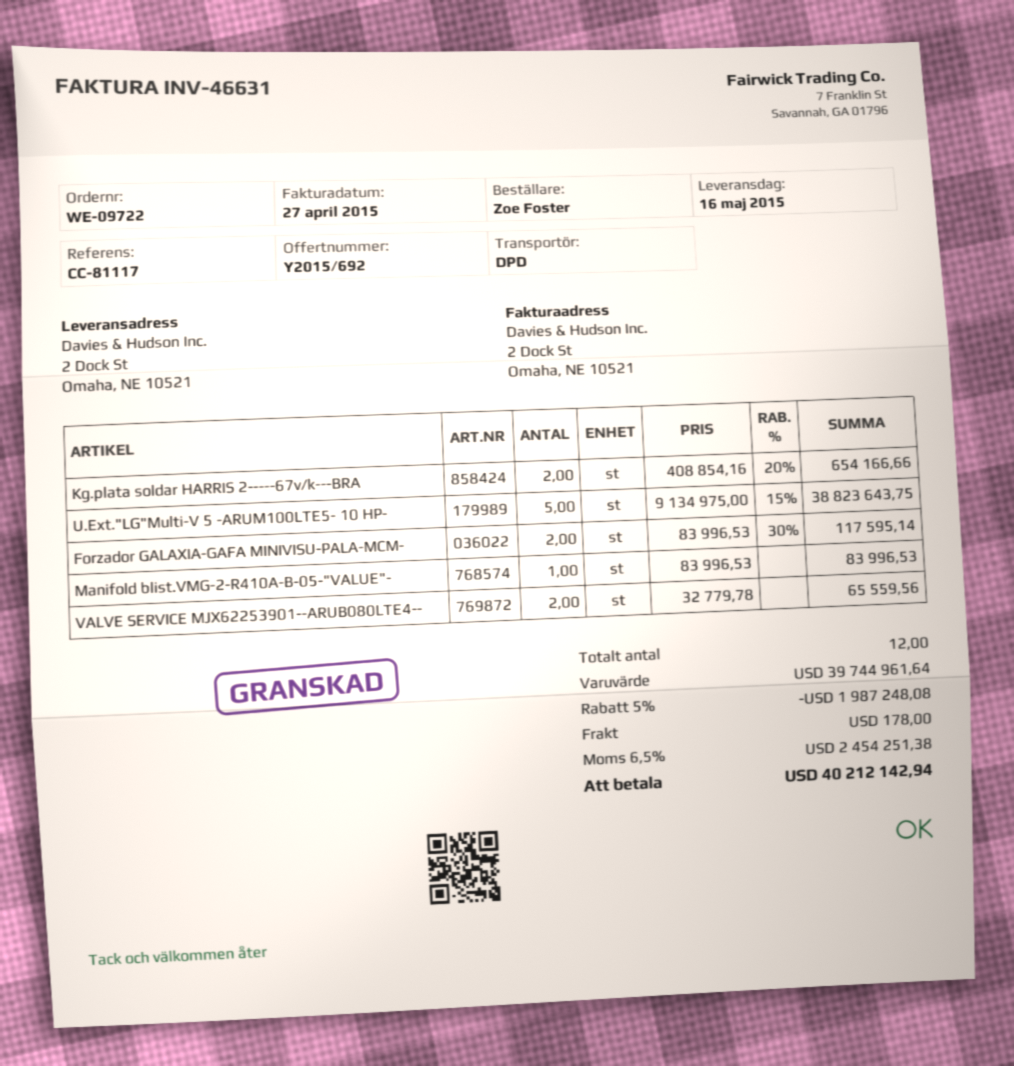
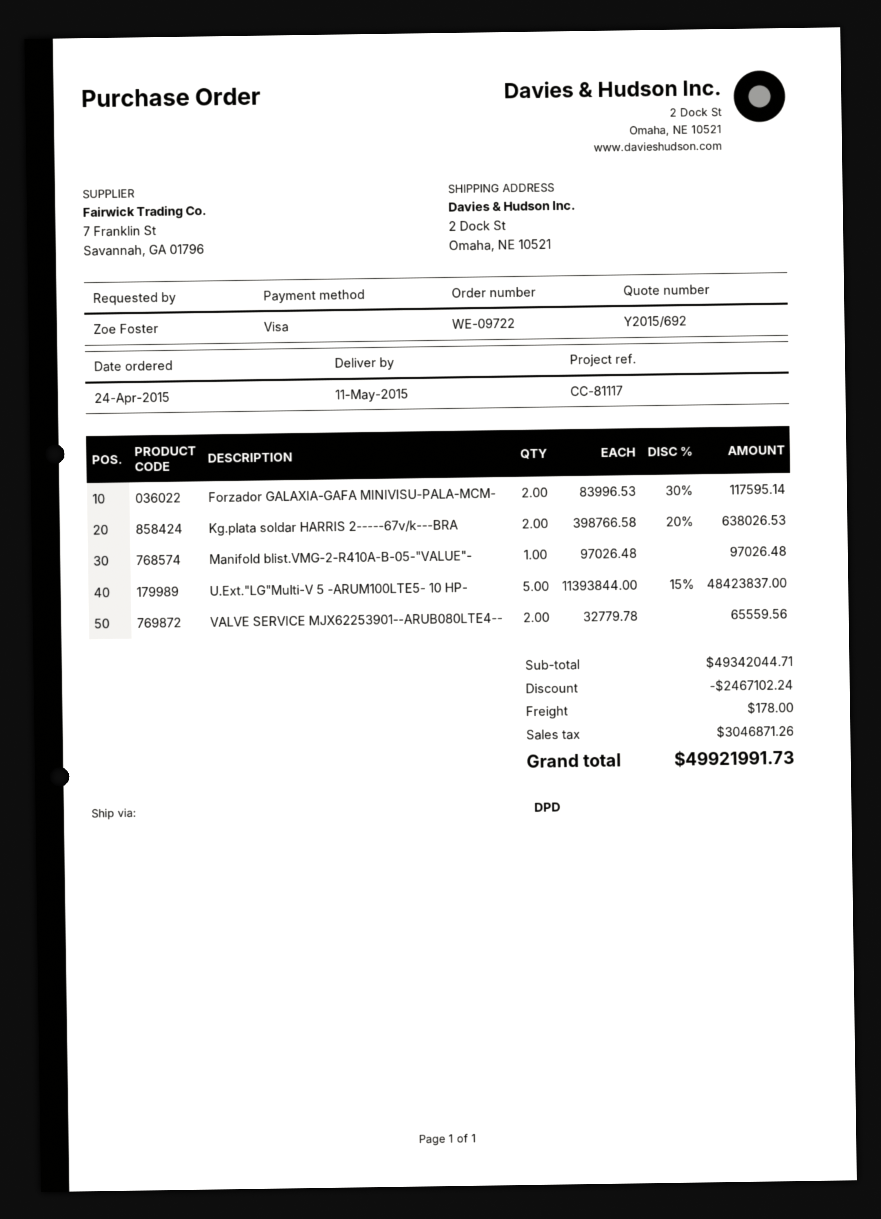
delivery date: 2015-05-16 -> 2015-05-11
Kg.plata soldar HARRIS 2-----67v/k---BRA: 2 x 408854.16 - 20% = 654166.66 -> 2 x 398766.58 - 20% = 638026.53
U.Ext."LG"Multi-V 5 -ARUM100LTE5- 10 HP-: 5 x 9134975.00 - 15% = 38823643.75 -> 5 x 11393844.00 - 15% = 48423837.00
Manifold blist.VMG-2-R410A-B-05-"VALUE"-: 1 x 83996.53 = 83996.53 -> 1 x 97026.48 = 97026.48
subtotal: 39744961.64 -> 49342044.71
discount: 1987248.08 -> 2467102.24
tax: 2454251.38 -> 3046871.26
total: 40212142.94 -> 49921991.73

